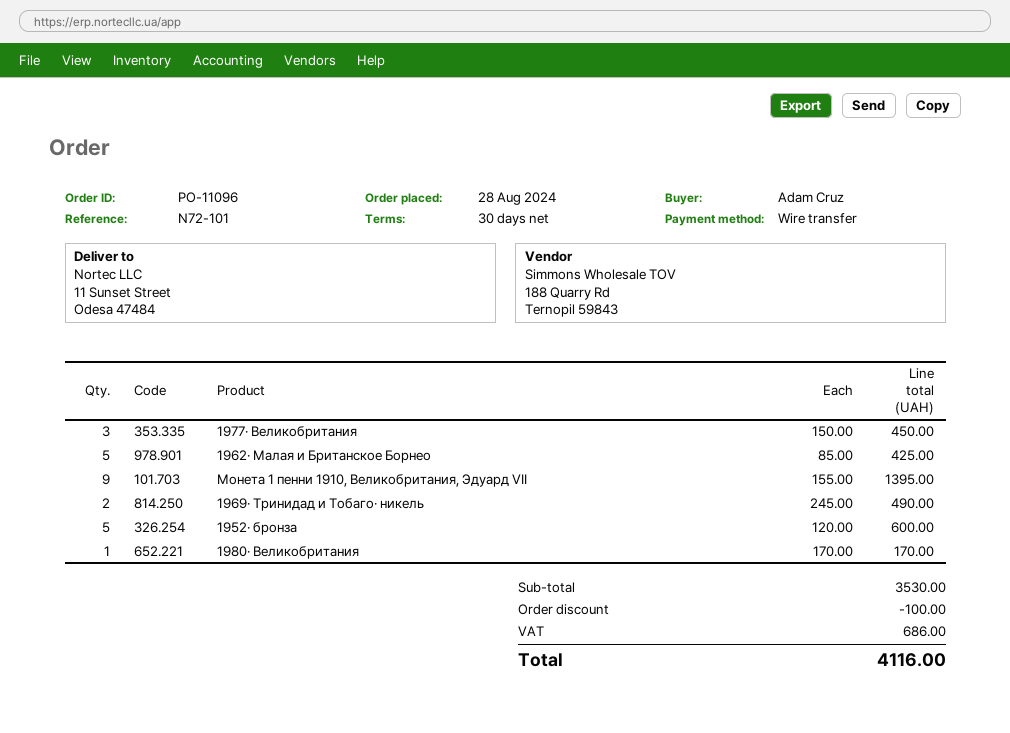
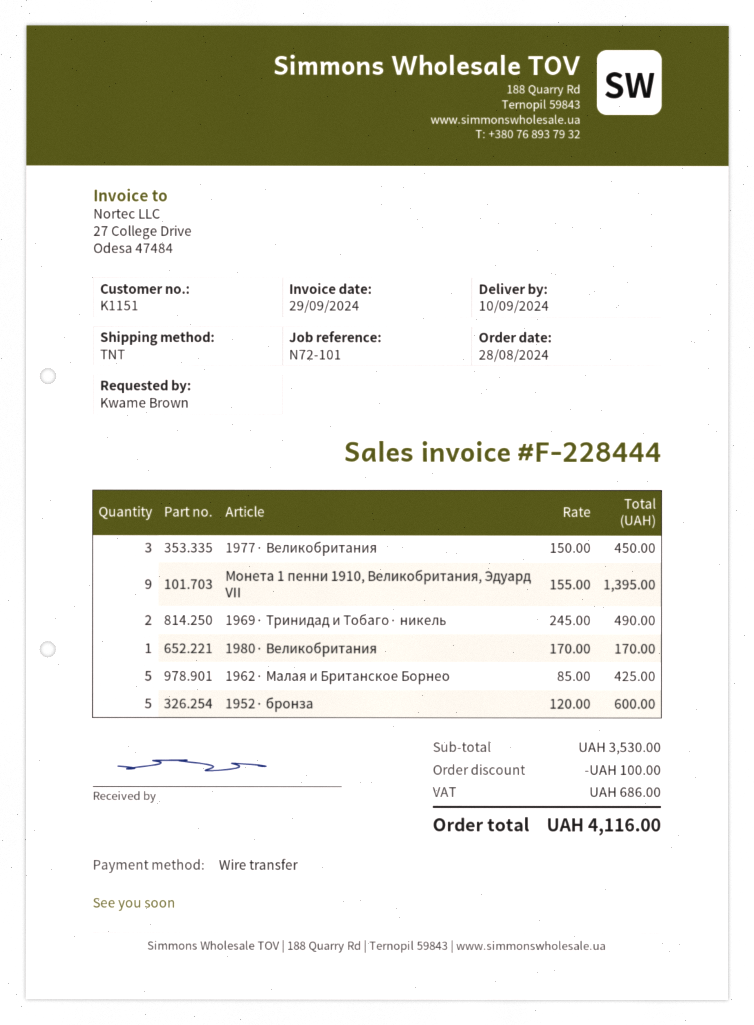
ordered by: Adam Cruz -> Kwame Brown

